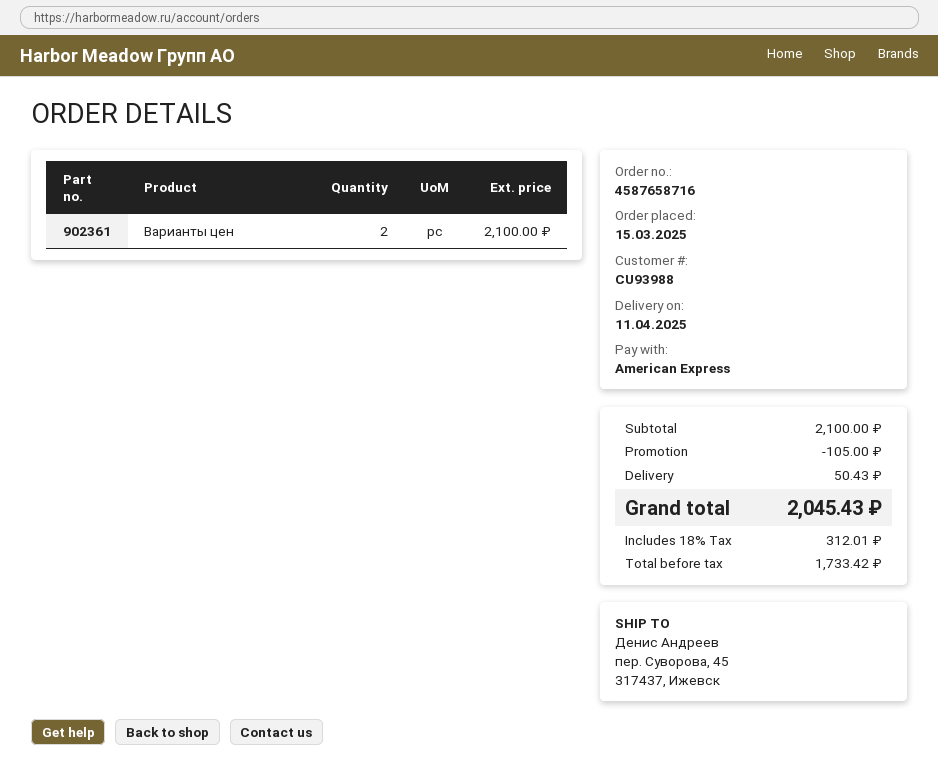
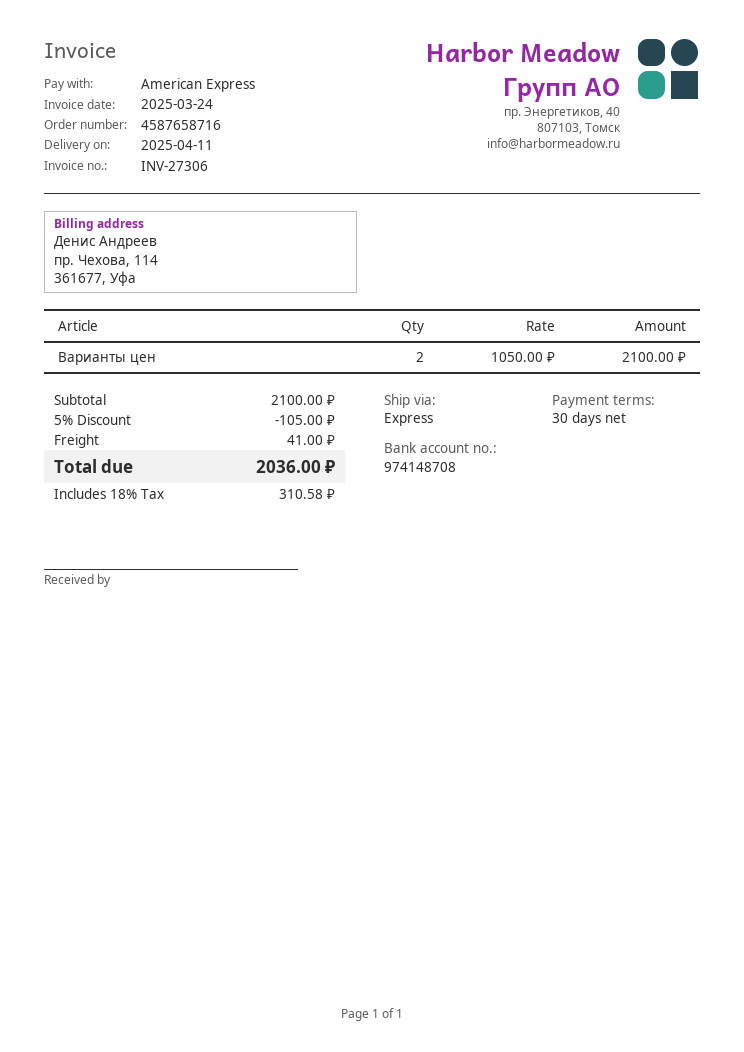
shipping: 50.43 -> 41.00
tax: 18% = 312.01 -> 18% = 310.58
total: 2045.43 -> 2036.00

